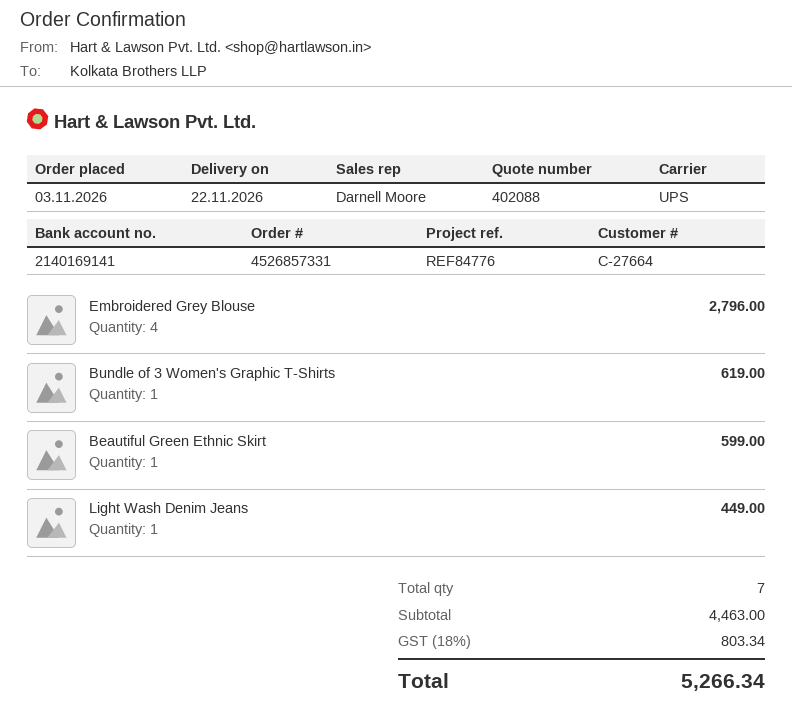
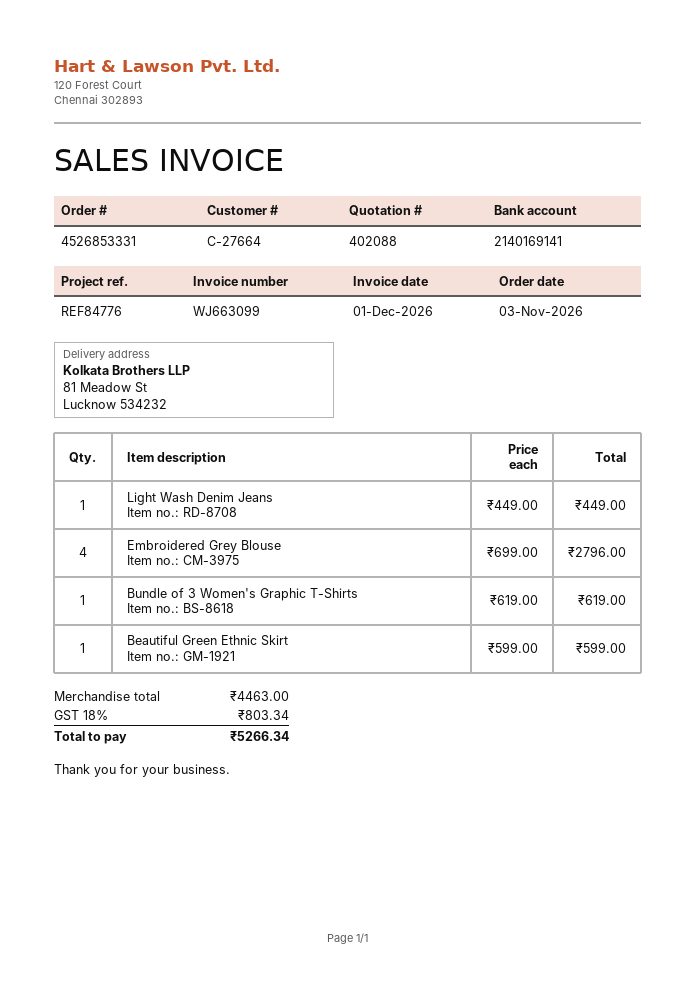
order number: 4526857331 -> 4526853331

